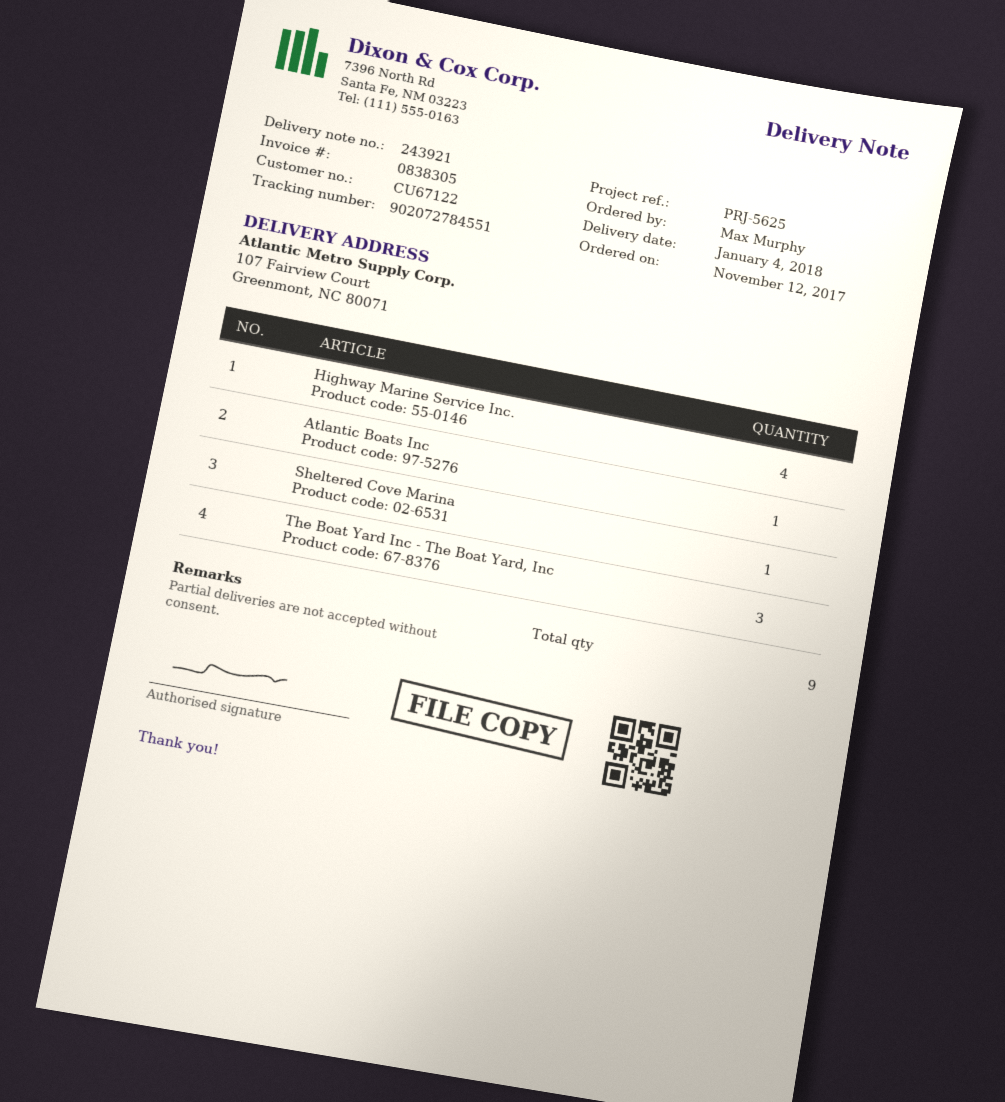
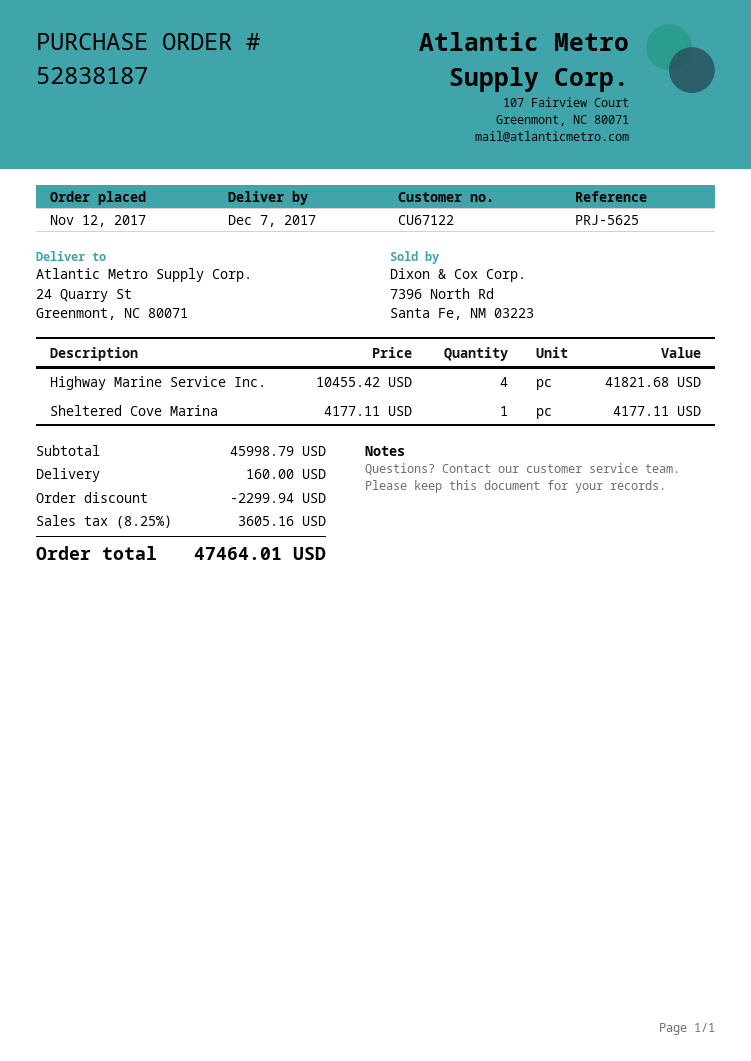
delivery date: 2018-01-04 -> 2017-12-07
ship to: 107 Fairview Court, Greenmont, NC 80071 -> 24 Quarry St, Greenmont, NC 80071
Atlantic Boats Inc: 1 -> none
The Boat Yard Inc - The Boat Yard, Inc: 3 -> none

